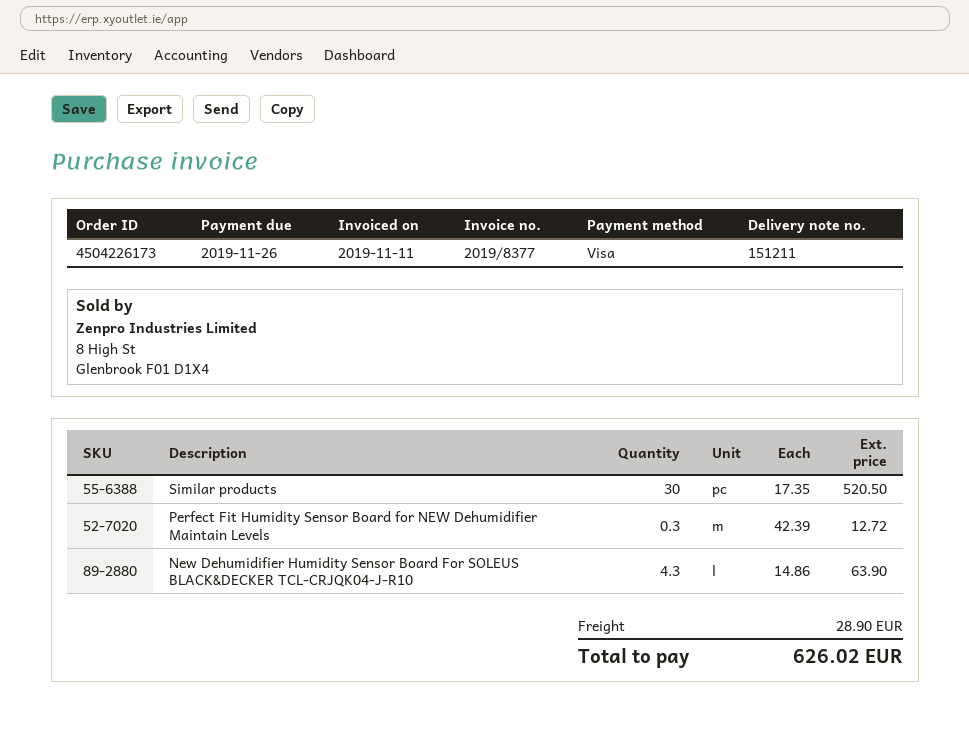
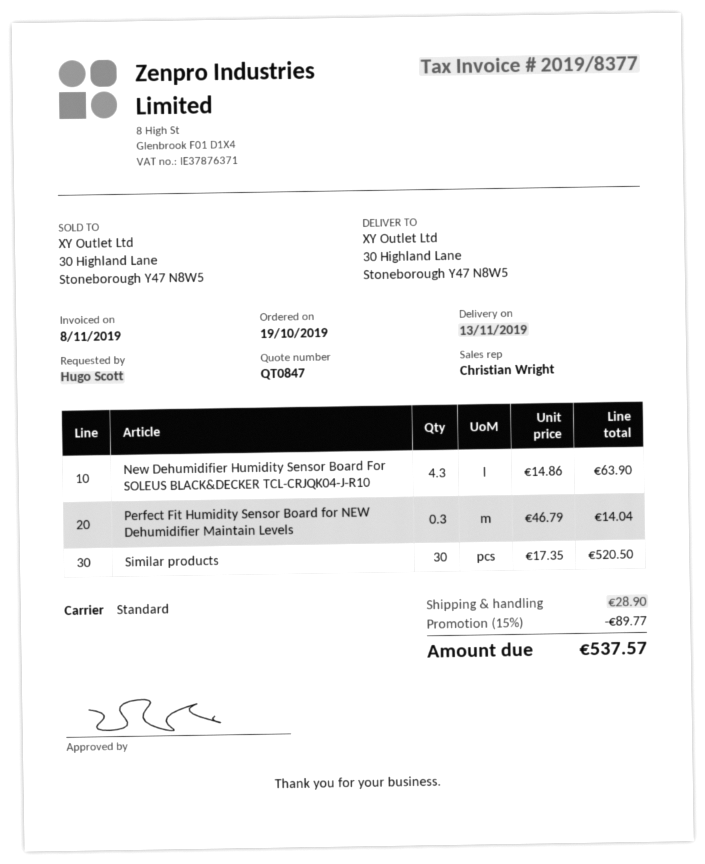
invoice date: 2019-11-11 -> 2019-11-08
Perfect Fit Humidity Sensor Board for NEW Dehumidifier Maintain Levels: 0.3 x 42.39 = 12.72 -> 0.3 x 46.79 = 14.04
discount: none -> 15% = 89.77
total: 626.02 -> 537.57

